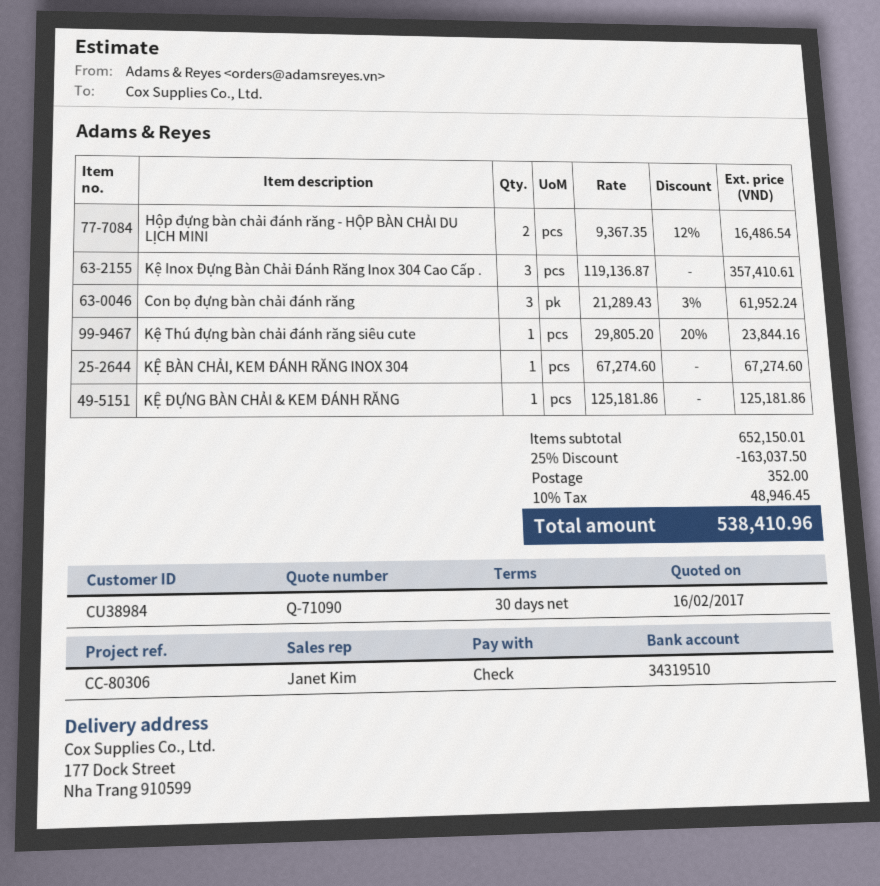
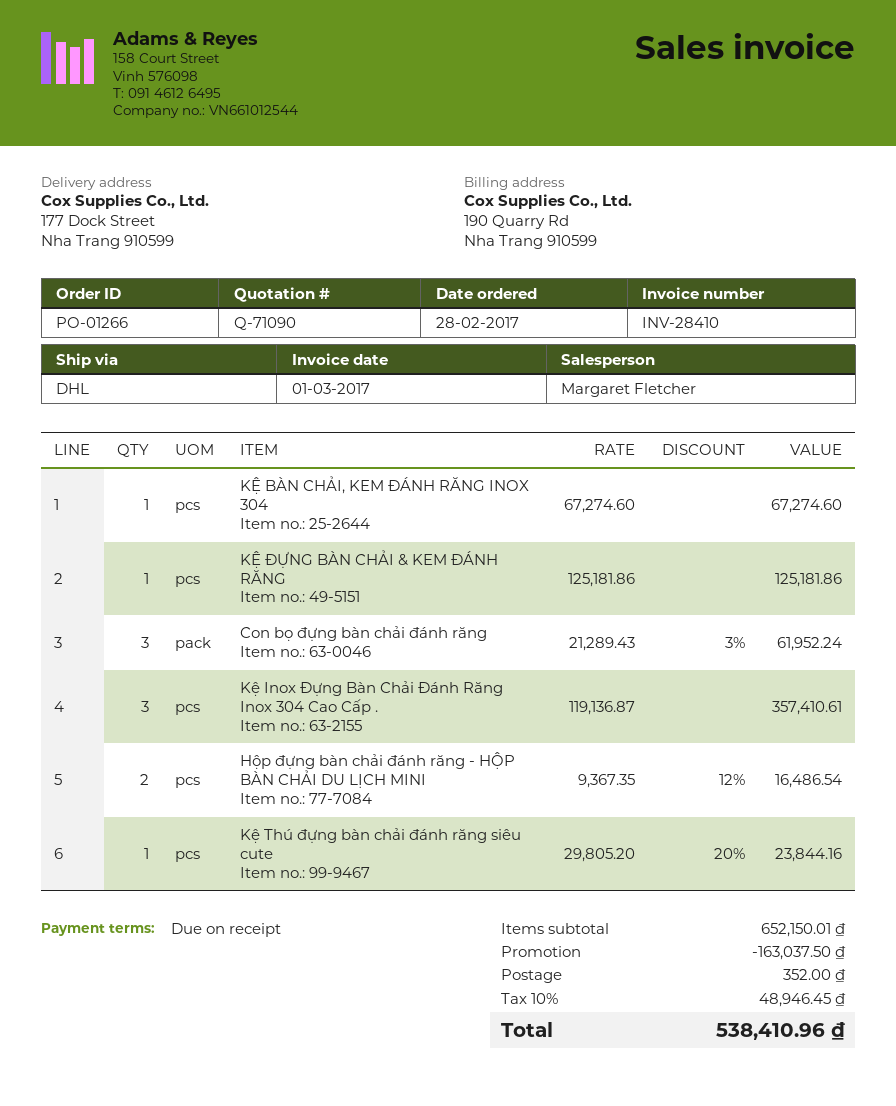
payment terms: 30 days -> on receipt
sales rep: Janet Kim -> Margaret Fletcher

